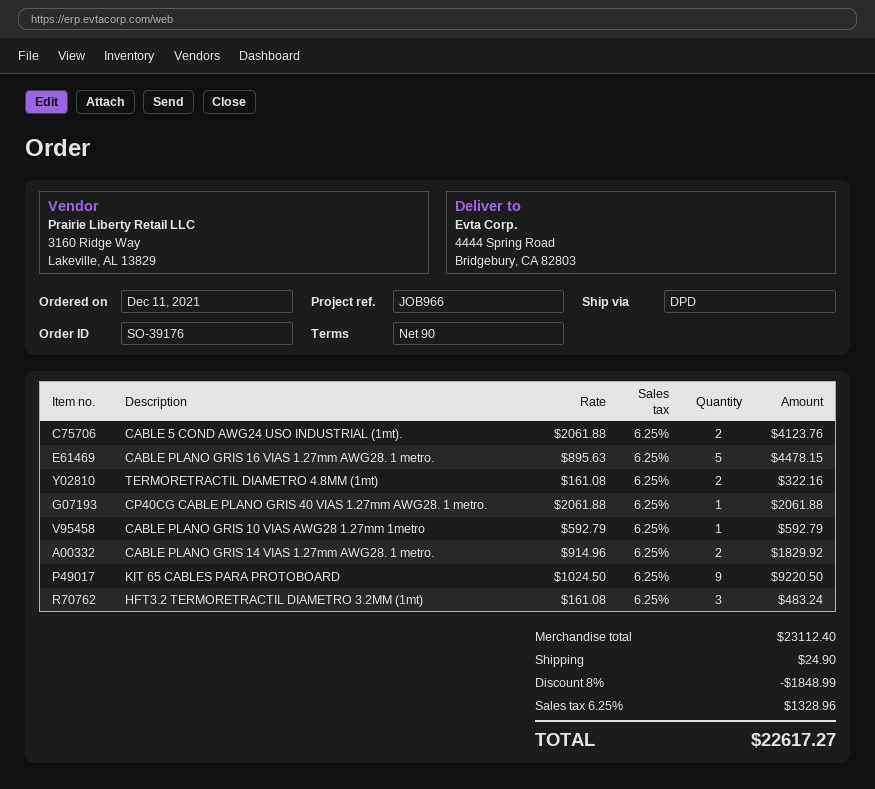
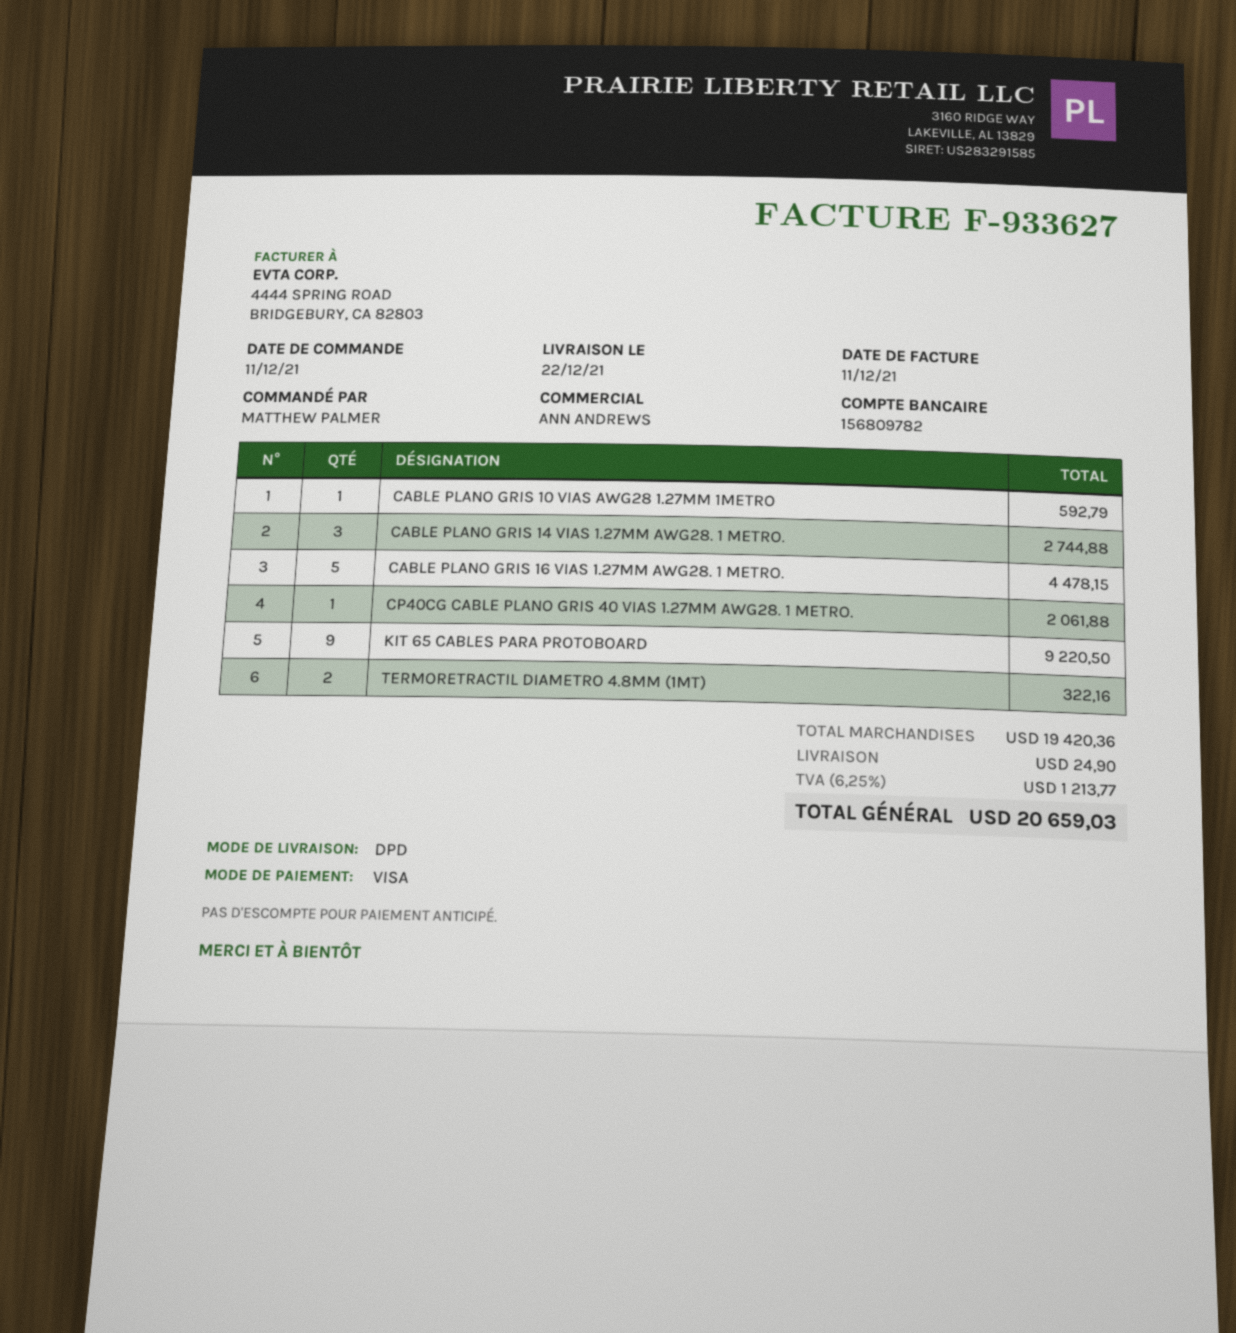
CABLE 5 COND AWG24 USO INDUSTRIAL (1mt).: 2 for 4123.76 -> none
CABLE PLANO GRIS 14 VIAS 1.27mm AWG28. 1 metro.: 2 for 1829.92 -> 3 for 2744.88
HFT3.2 TERMORETRACTIL DIAMETRO 3.2MM (1mt): 3 for 483.24 -> none
subtotal: 23112.40 -> 19420.36
discount: 8% = 1848.99 -> none
tax: 6.25% = 1328.96 -> 6.25% = 1213.77
total: 22617.27 -> 20659.03

